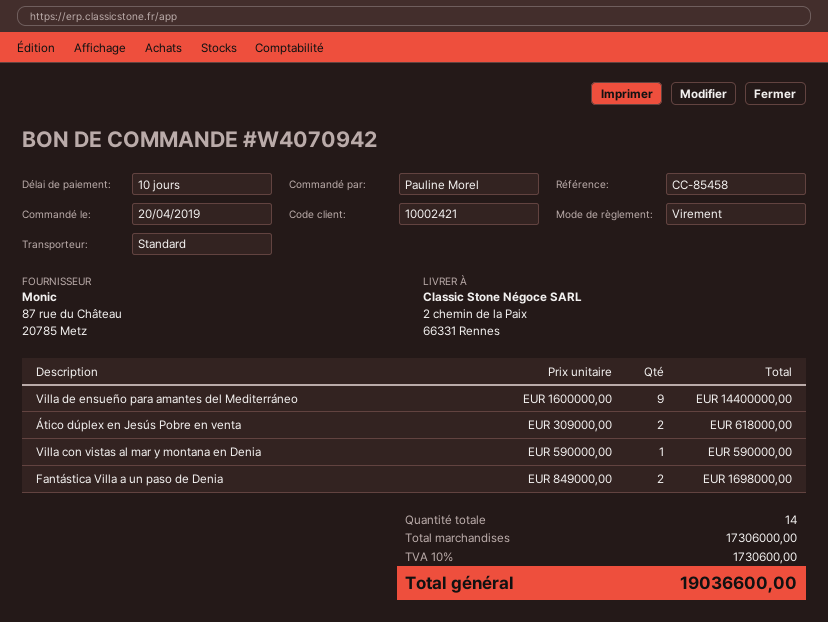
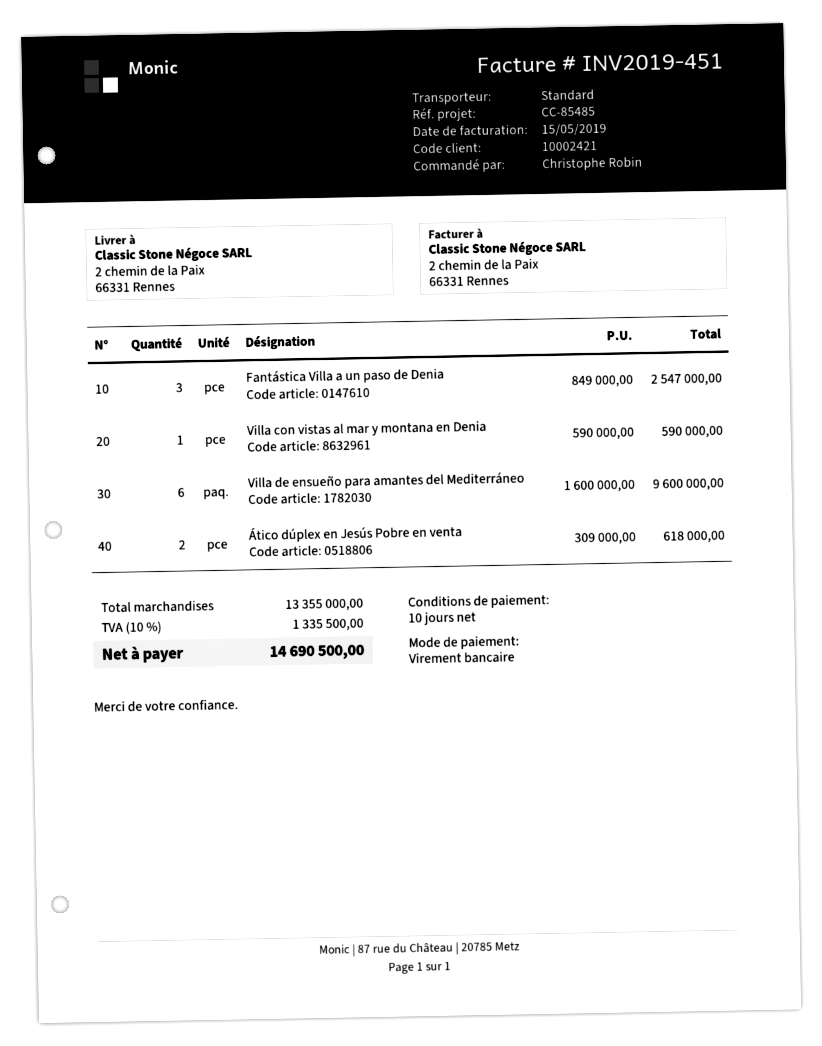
reference: CC-85458 -> CC-85485
ordered by: Pauline Morel -> Christophe Robin
Villa de ensueño para amantes del Mediterráneo: 9 x 1600000.00 = 14400000.00 -> 6 x 1600000.00 = 9600000.00
Fantástica Villa a un paso de Denia: 2 x 849000.00 = 1698000.00 -> 3 x 849000.00 = 2547000.00
subtotal: 17306000.00 -> 13355000.00
tax: 10% = 1730600.00 -> 10% = 1335500.00
total: 19036600.00 -> 14690500.00

